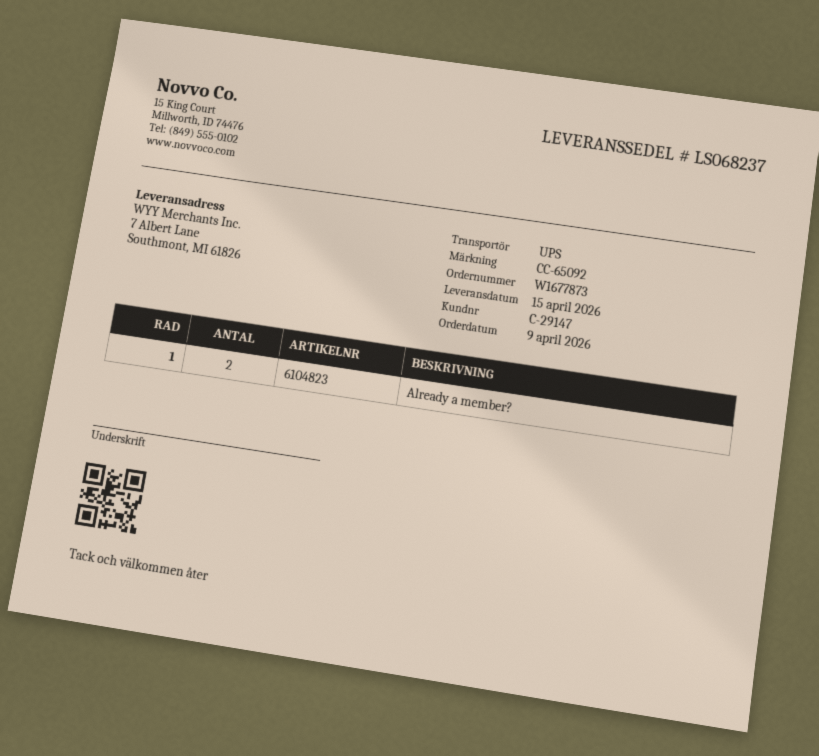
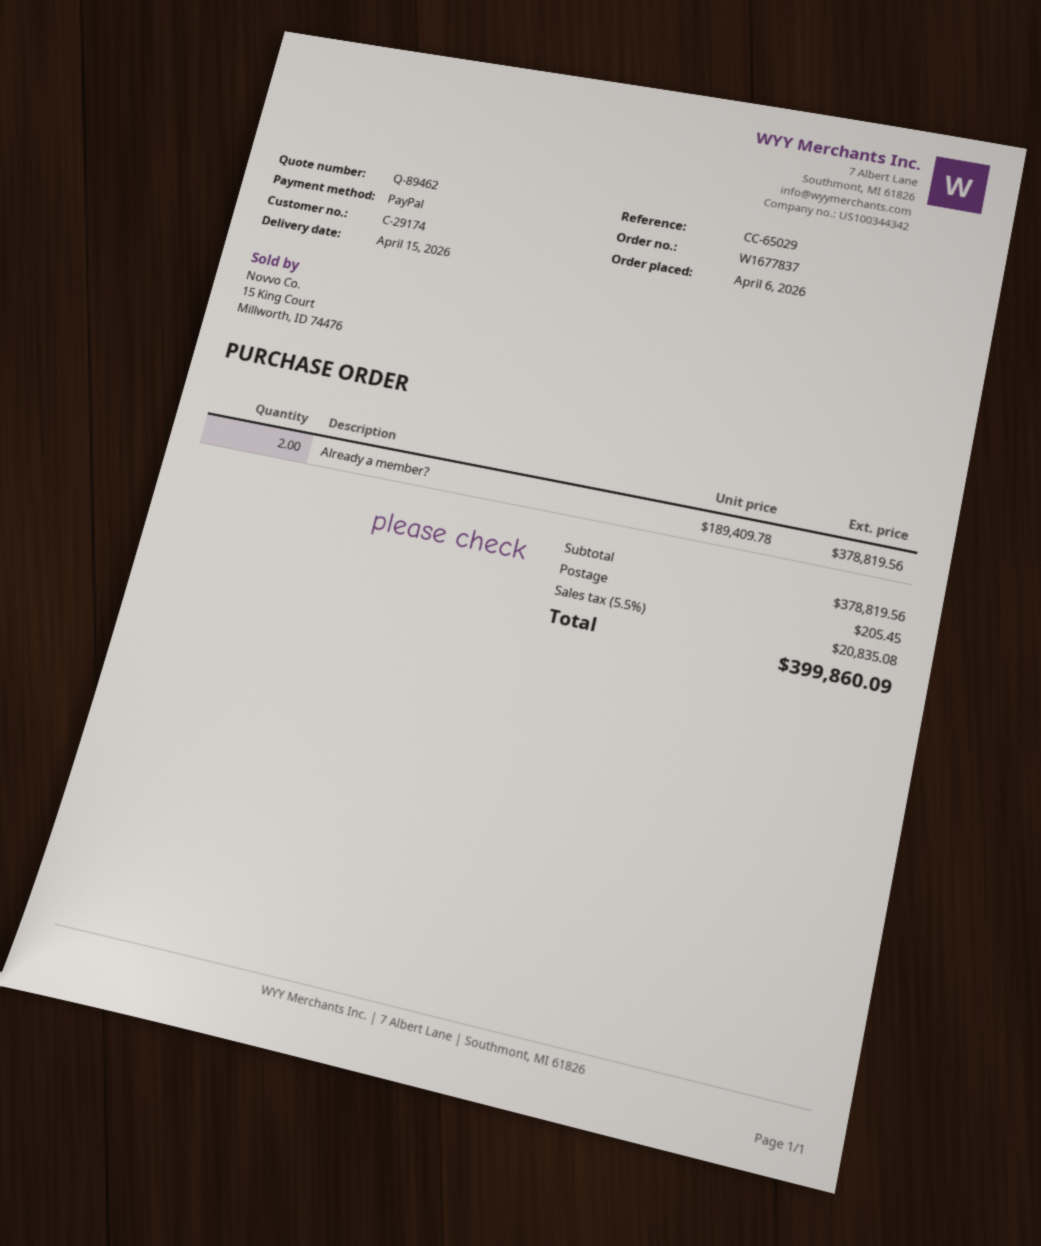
order number: W1677873 -> W1677837
order date: 2026-04-09 -> 2026-04-06
customer number: C-29147 -> C-29174
reference: CC-65092 -> CC-65029

